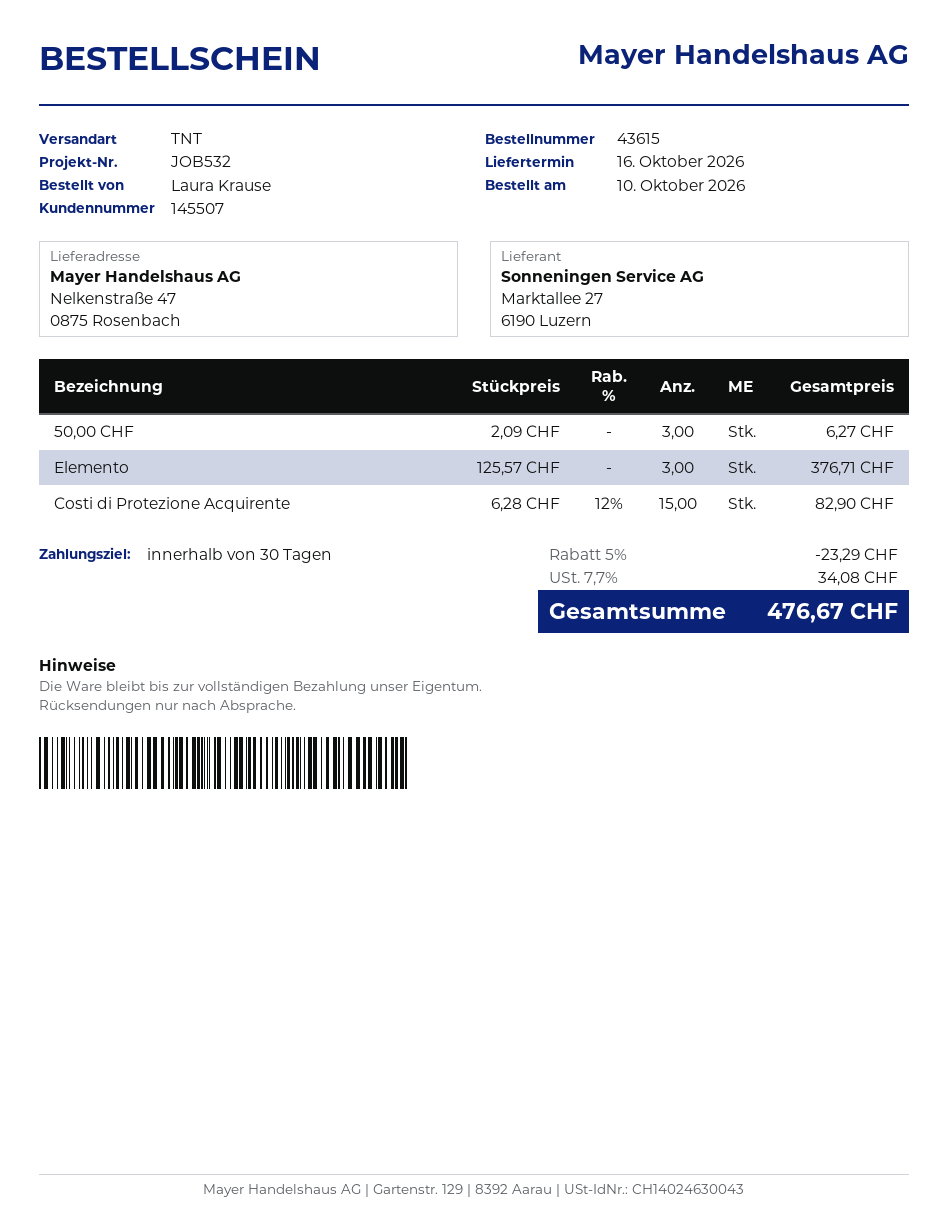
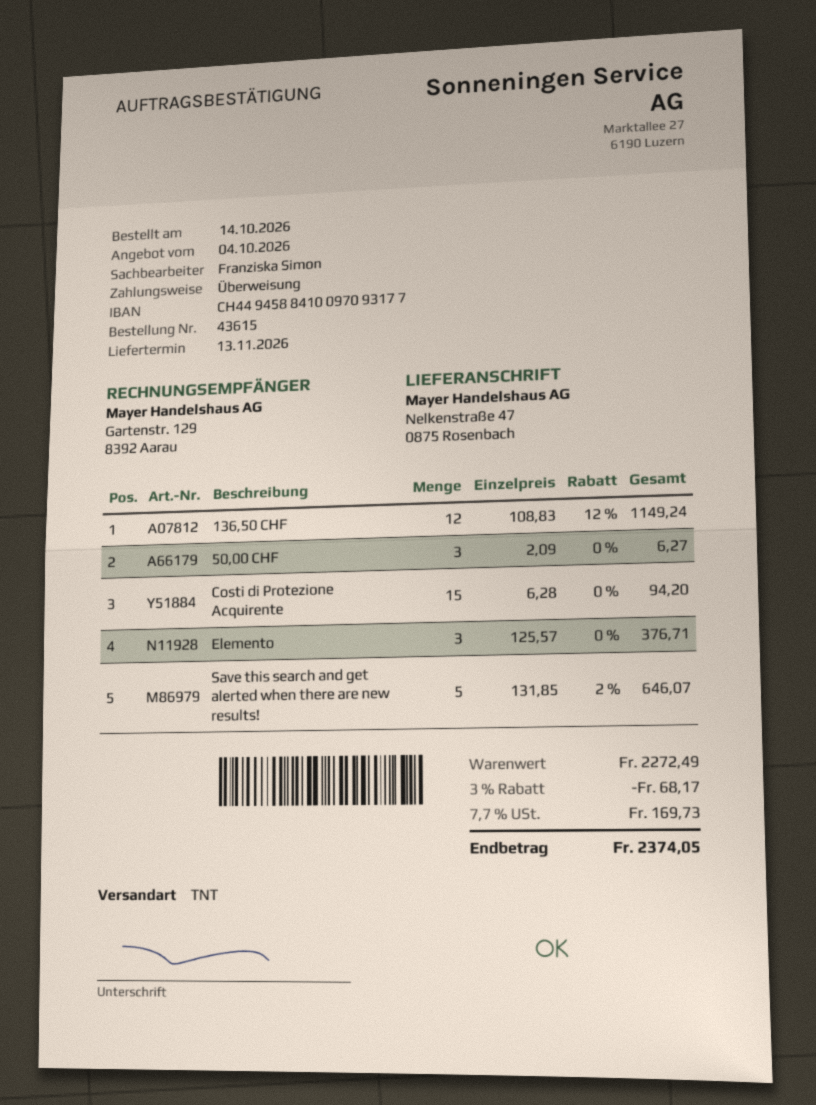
order date: 2026-10-10 -> 2026-10-14
delivery date: 2026-10-16 -> 2026-11-13
Costi di Protezione Acquirente: 15 x 6.28 - 12% = 82.90 -> 15 x 6.28 = 94.20
136,50 CHF: none -> 12 x 108.83 - 12% = 1149.24
Save this search and get alerted when there are new results!: none -> 5 x 131.85 - 2% = 646.07
discount: 5% = 23.29 -> 3% = 68.17
tax: 7.7% = 34.08 -> 7.7% = 169.73
total: 476.67 -> 2374.05

